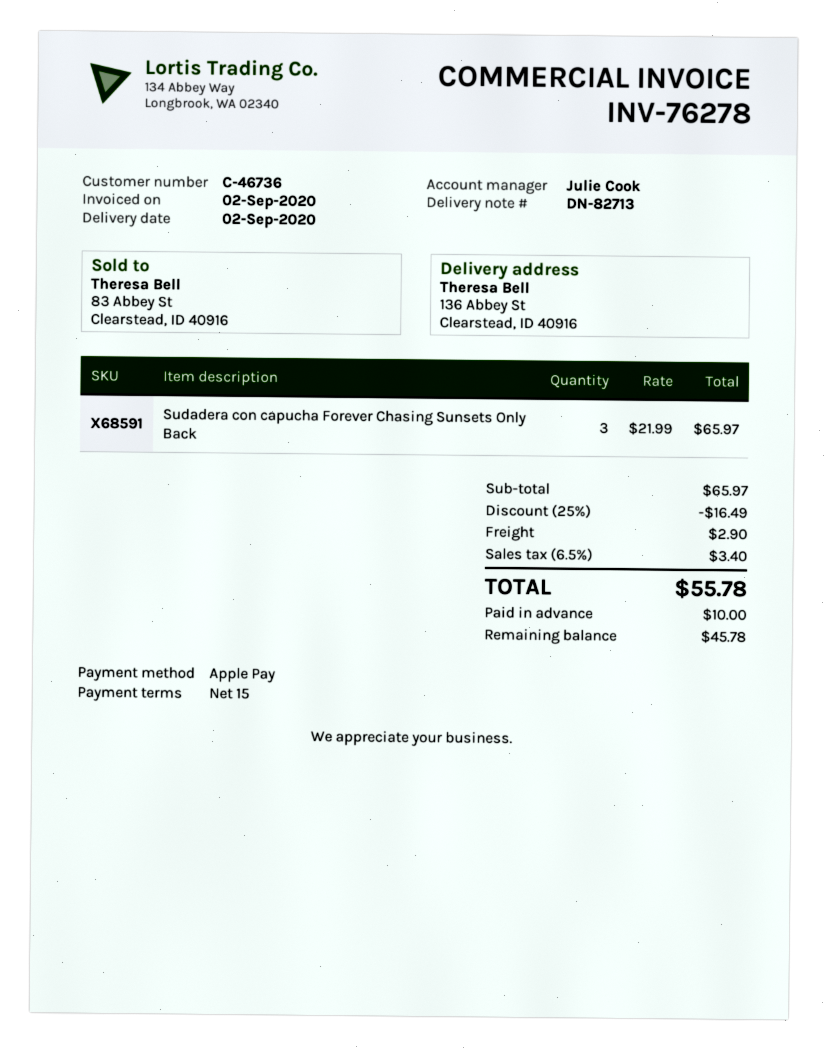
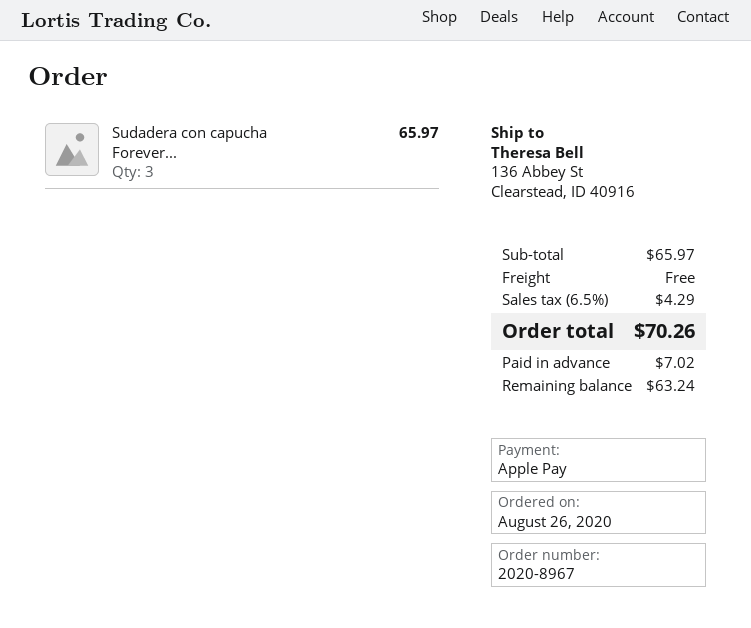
discount: 25% = 16.49 -> none
shipping: 2.90 -> 0.00
tax: 6.5% = 3.40 -> 6.5% = 4.29
total: 55.78 -> 70.26
deposit: 10.00 -> 7.02
balance: 45.78 -> 63.24

